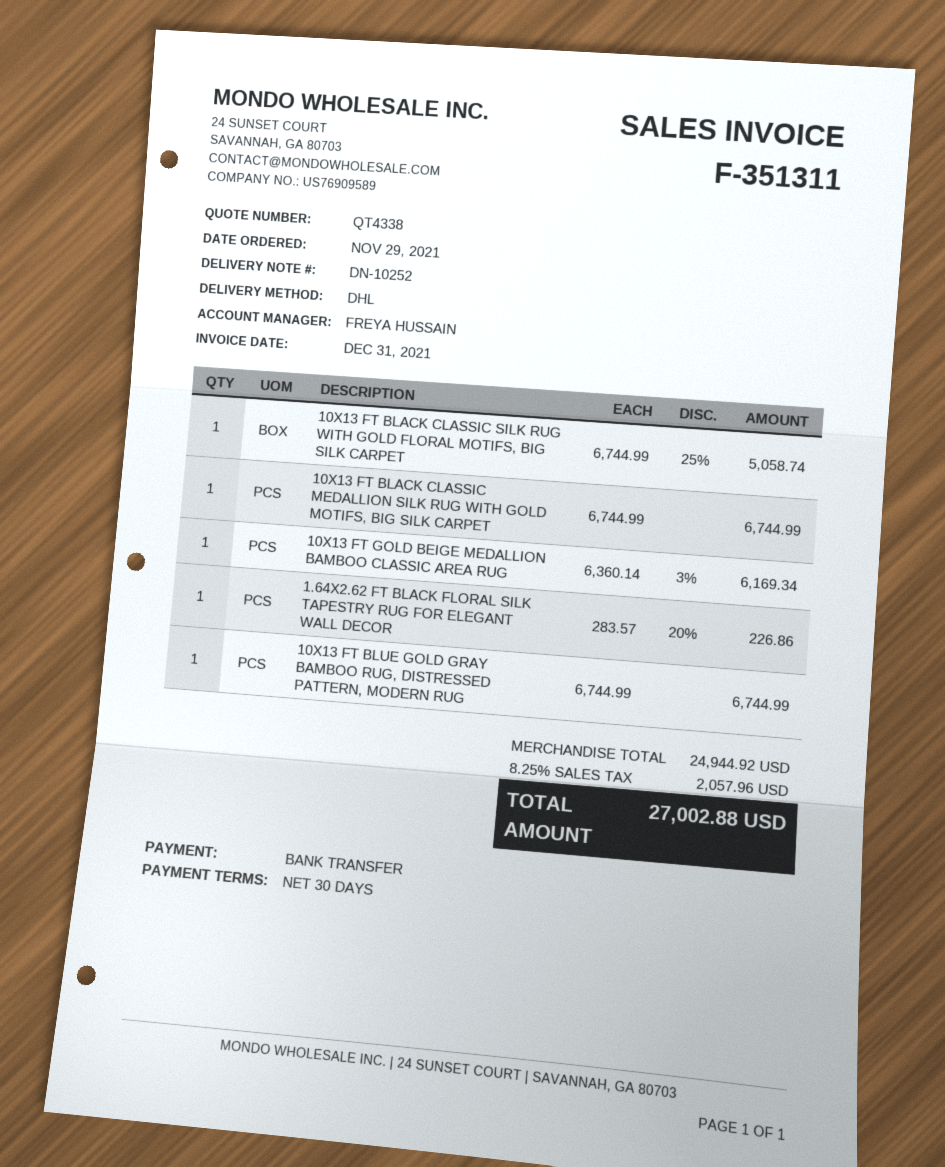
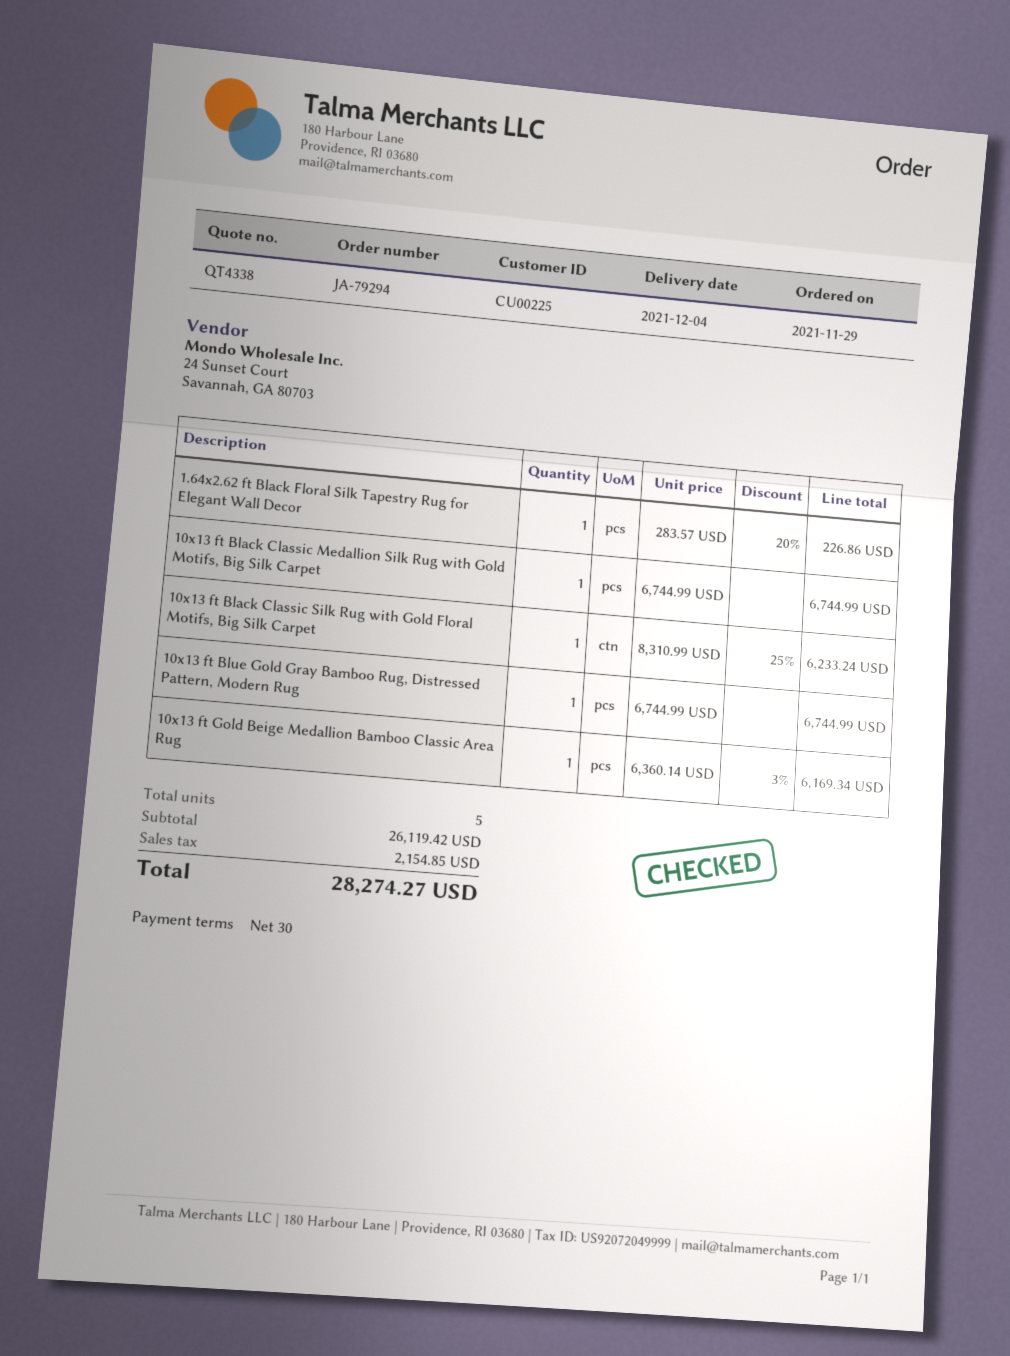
10X13 FT BLACK CLASSIC SILK RUG WITH GOLD FLORAL MOTIFS, BIG SILK CARPET: 1 x 6744.99 - 25% = 5058.74 -> 1 x 8310.99 - 25% = 6233.24
subtotal: 24944.92 -> 26119.42
tax: 2057.96 -> 2154.85
total: 27002.88 -> 28274.27

